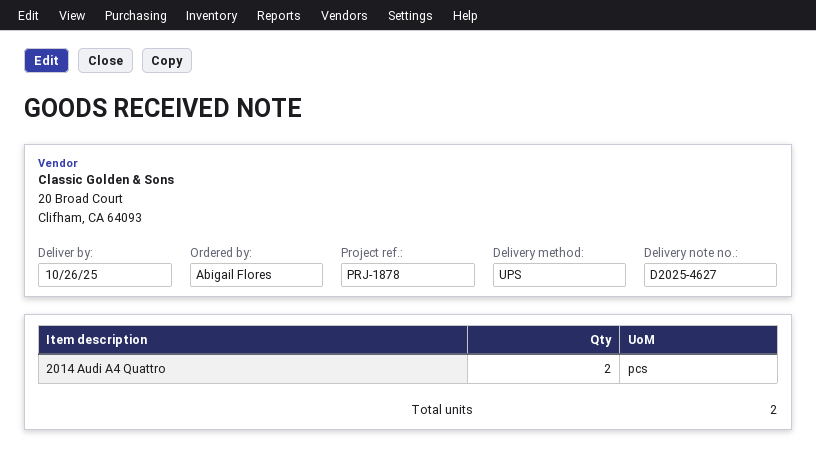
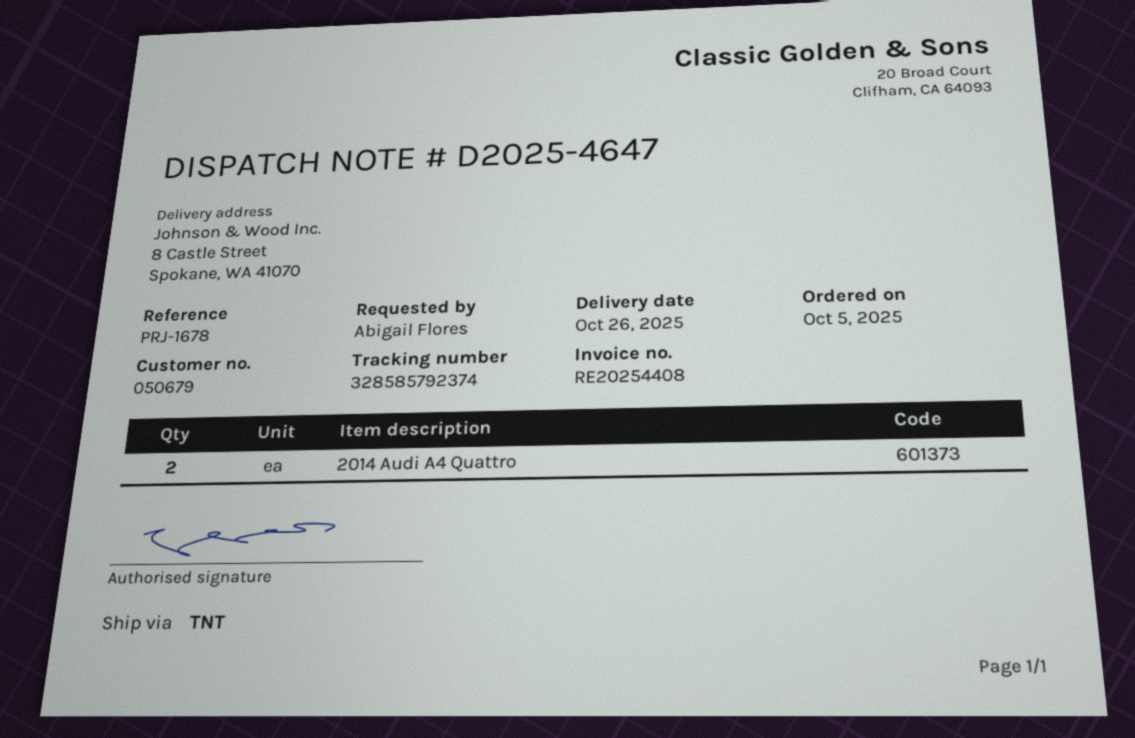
delivery note number: D2025-4627 -> D2025-4647
reference: PRJ-1878 -> PRJ-1678
shipping method: UPS -> TNT

